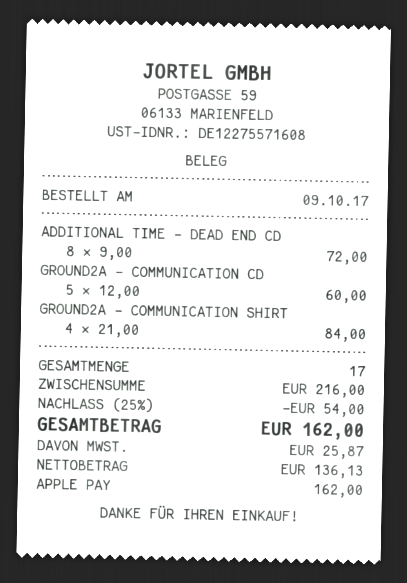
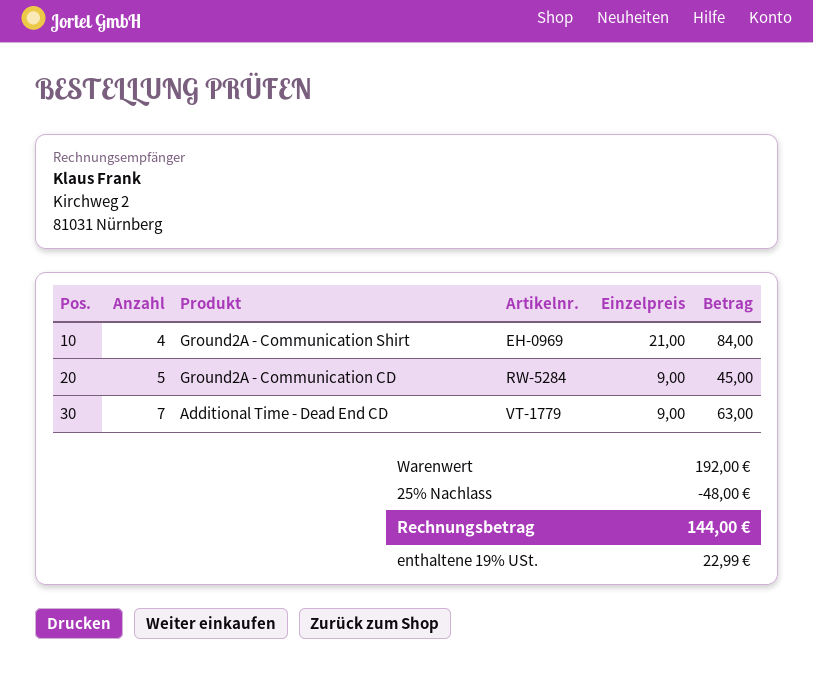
ADDITIONAL TIME - DEAD END CD: 8 x 9.00 = 72.00 -> 7 x 9.00 = 63.00
GROUND2A - COMMUNICATION CD: 5 x 12.00 = 60.00 -> 5 x 9.00 = 45.00
subtotal: 216.00 -> 192.00
discount: 25% = 54.00 -> 25% = 48.00
tax: 25.87 -> 22.99
total: 162.00 -> 144.00

